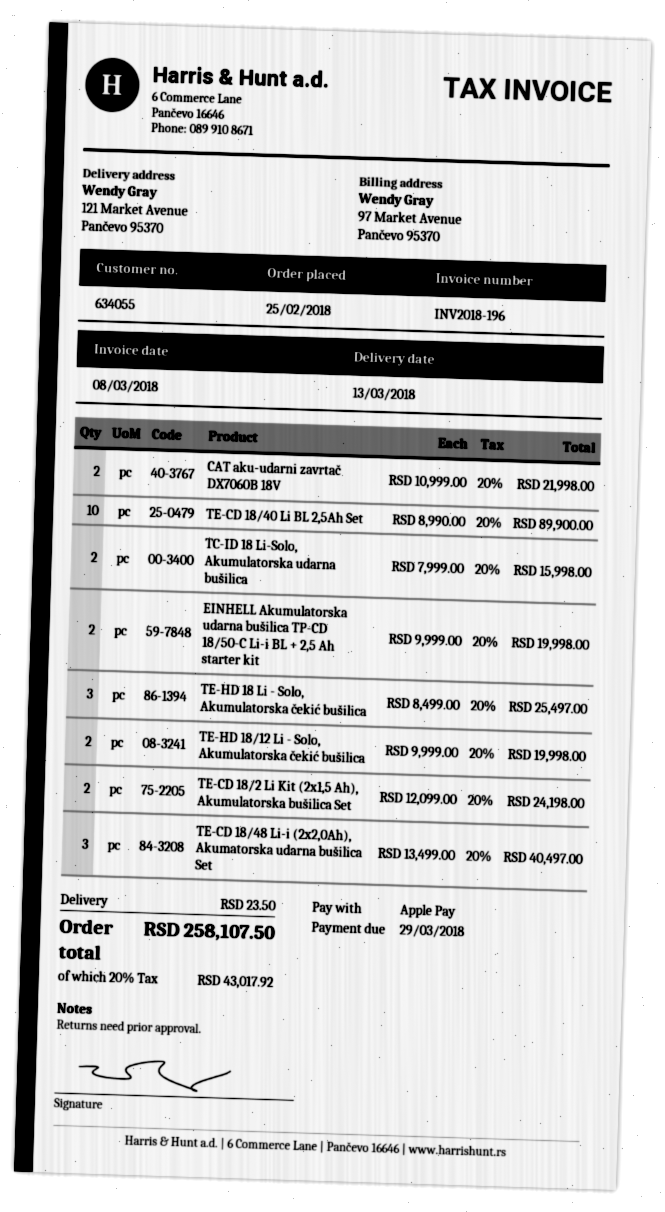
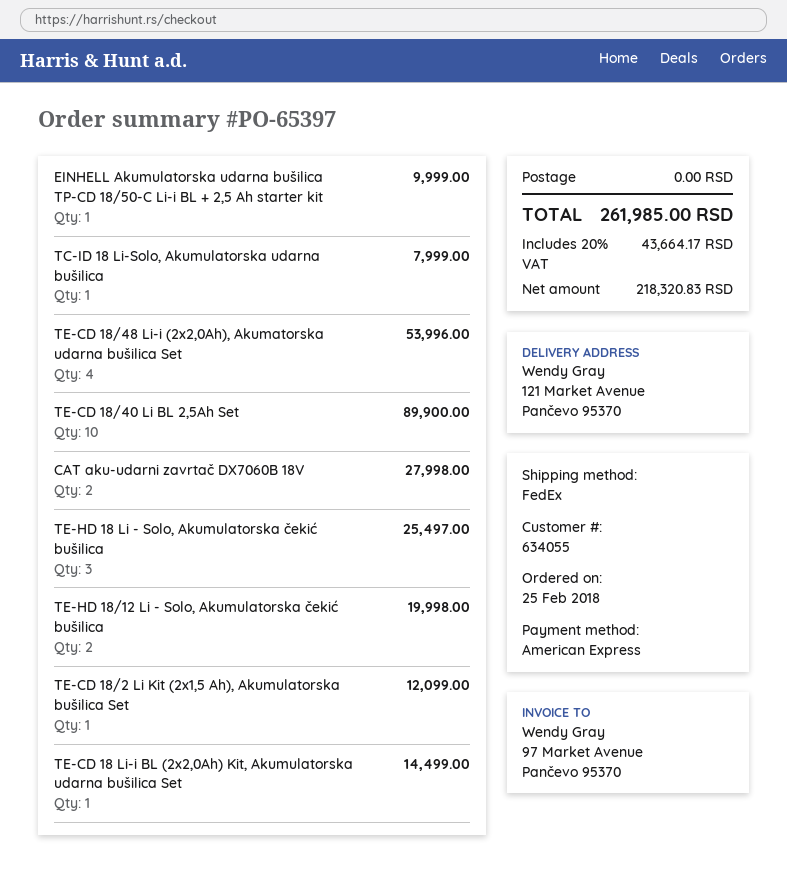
payment method: Apple Pay -> American Express
CAT aku-udarni zavrtač DX7060B 18V: 2 for 21998.00 -> 2 for 27998.00
TC-ID 18 Li-Solo, Akumulatorska udarna bušilica: 2 for 15998.00 -> 1 for 7999.00
EINHELL Akumulatorska udarna bušilica TP-CD 18/50-C Li-i BL + 2,5 Ah starter kit: 2 for 19998.00 -> 1 for 9999.00
TE-CD 18/2 Li Kit (2x1,5 Ah), Akumulatorska bušilica Set: 2 for 24198.00 -> 1 for 12099.00
TE-CD 18/48 Li-i (2x2,0Ah), Akumatorska udarna bušilica Set: 3 for 40497.00 -> 4 for 53996.00
TE-CD 18 Li-i BL (2x2,0Ah) Kit, Akumulatorska udarna bušilica Set: none -> 1 for 14499.00
shipping: 23.50 -> 0.00
tax: 20% = 43017.92 -> 20% = 43664.17
total: 258107.50 -> 261985.00

